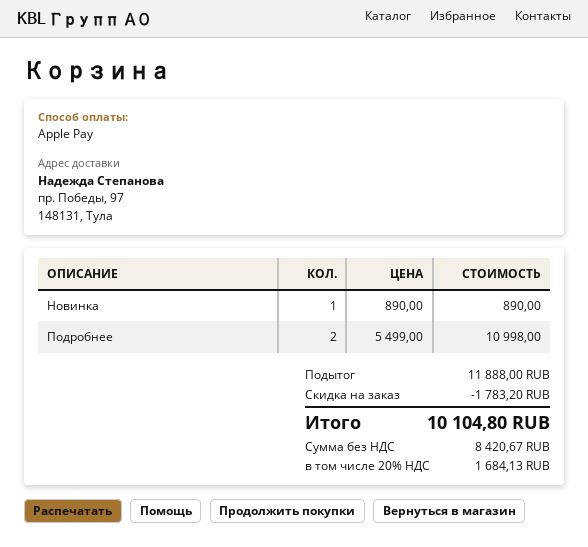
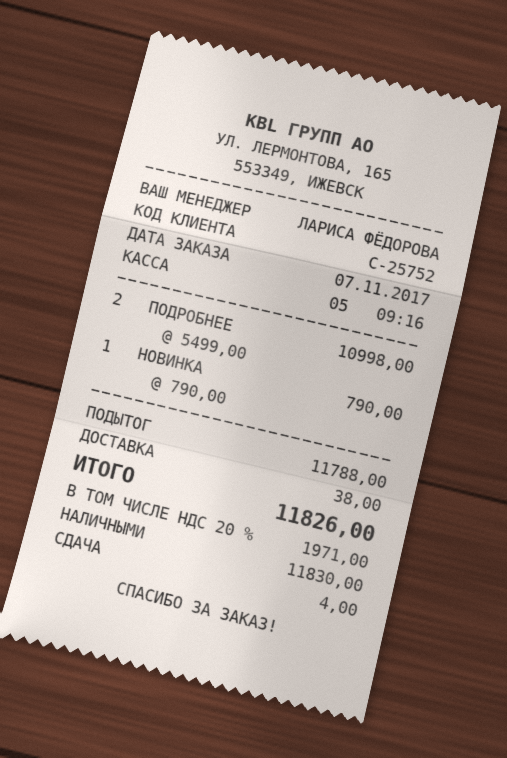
payment method: Apple Pay -> cash
Новинка: 1 x 890.00 = 890.00 -> 1 x 790.00 = 790.00
subtotal: 11888.00 -> 11788.00
discount: 1783.20 -> none
shipping: none -> 38.00
tax: 20% = 1684.13 -> 20% = 1971.00
total: 10104.80 -> 11826.00

